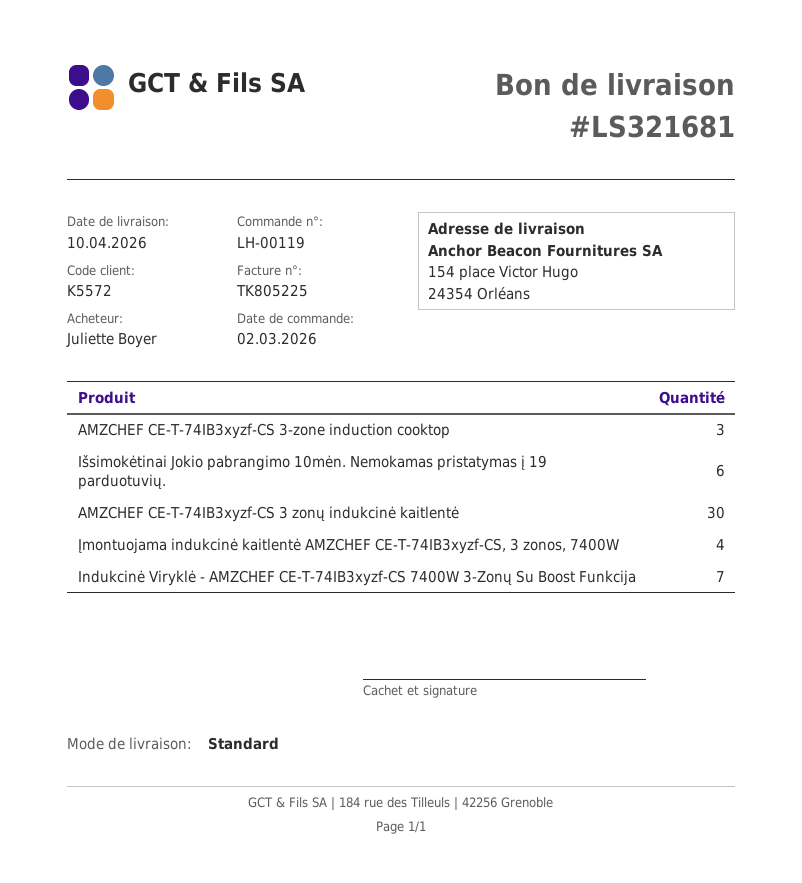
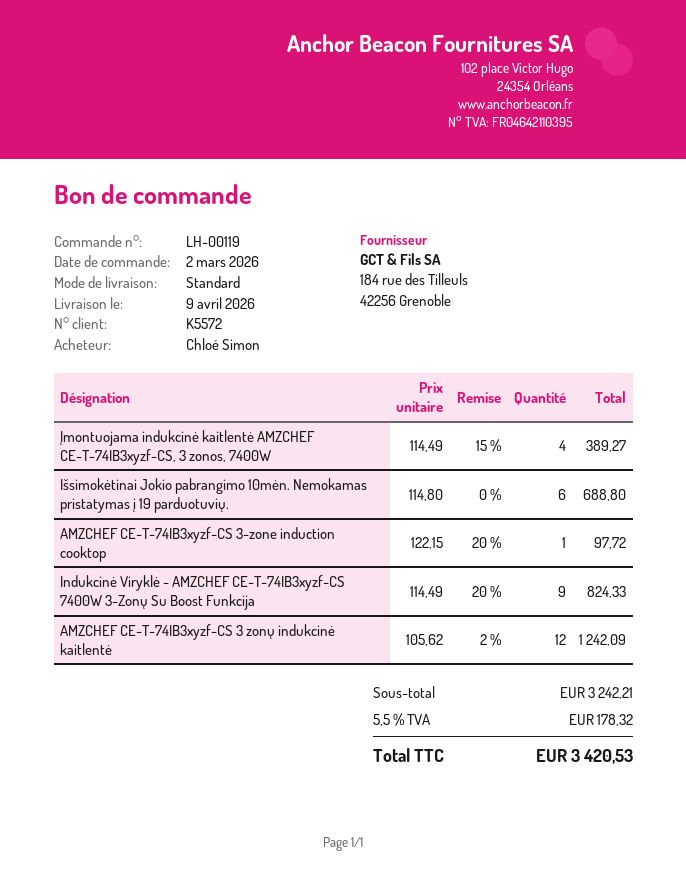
delivery date: 2026-04-10 -> 2026-04-09
ordered by: Juliette Boyer -> Chloé Simon
AMZCHEF CE-T-74IB3xyzf-CS 3-zone induction cooktop: 3 -> 1
AMZCHEF CE-T-74IB3xyzf-CS 3 zonų indukcinė kaitlentė: 30 -> 12
Indukcinė Viryklė - AMZCHEF CE-T-74IB3xyzf-CS 7400W 3-Zonų Su Boost Funkcija: 7 -> 9

